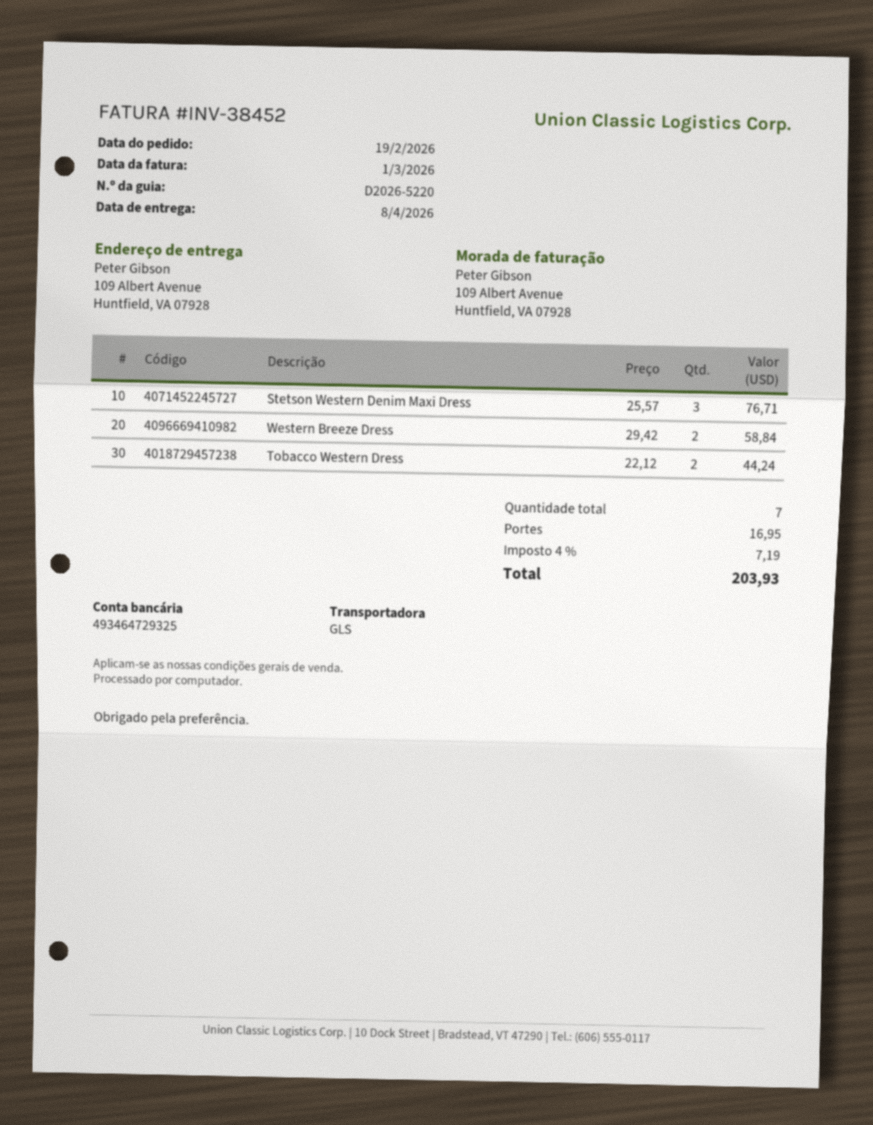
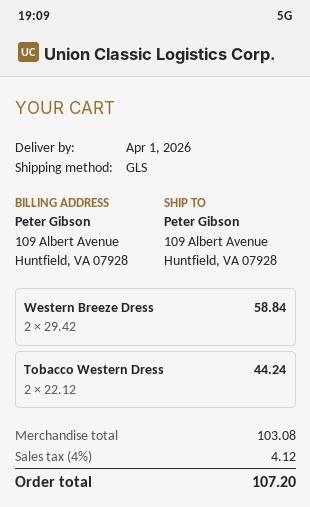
delivery date: 2026-04-08 -> 2026-04-01
Stetson Western Denim Maxi Dress: 3 x 25.57 = 76.71 -> none
shipping: 16.95 -> none
tax: 4% = 7.19 -> 4% = 4.12
total: 203.93 -> 107.20

